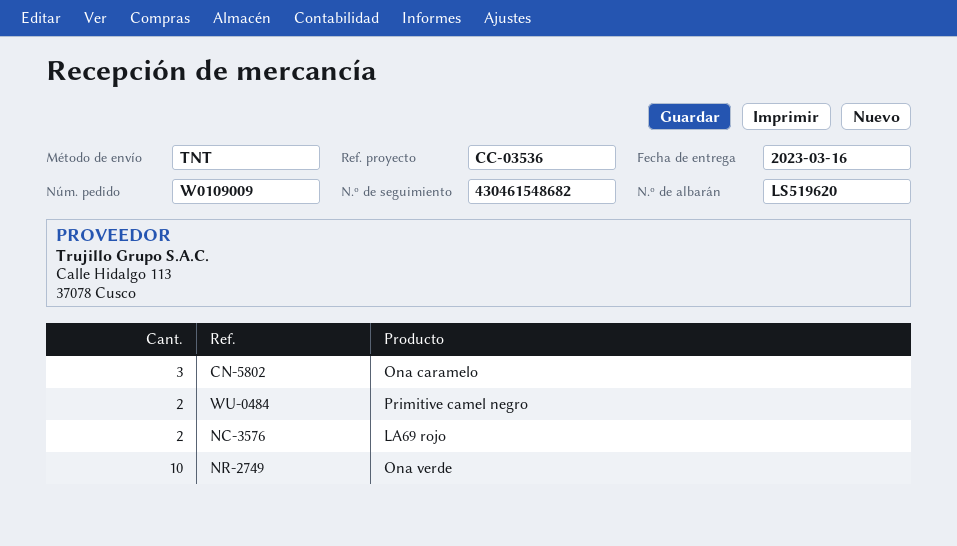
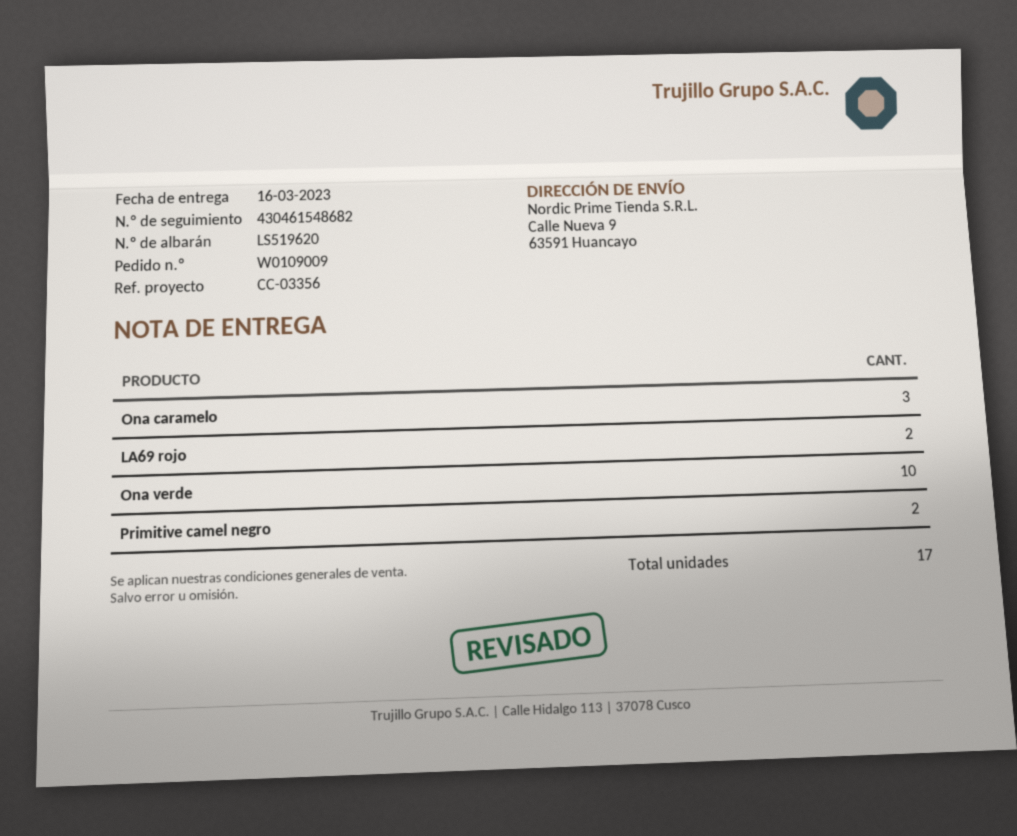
reference: CC-03536 -> CC-03356

